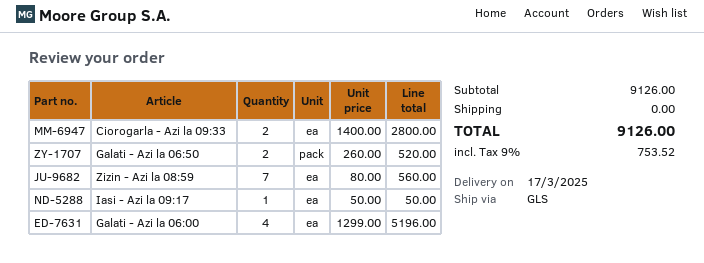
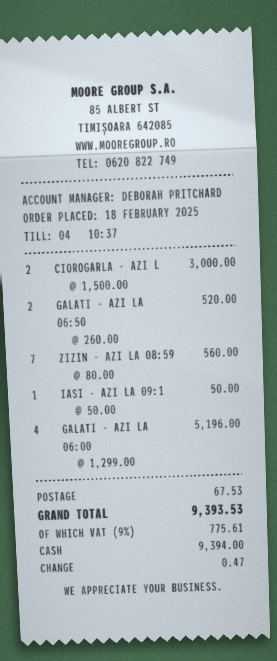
Ciorogarla - Azi la 09:33: 2 x 1400.00 = 2800.00 -> 2 x 1500.00 = 3000.00
shipping: 0.00 -> 67.53
tax: 9% = 753.52 -> 9% = 775.61
total: 9126.00 -> 9393.53

